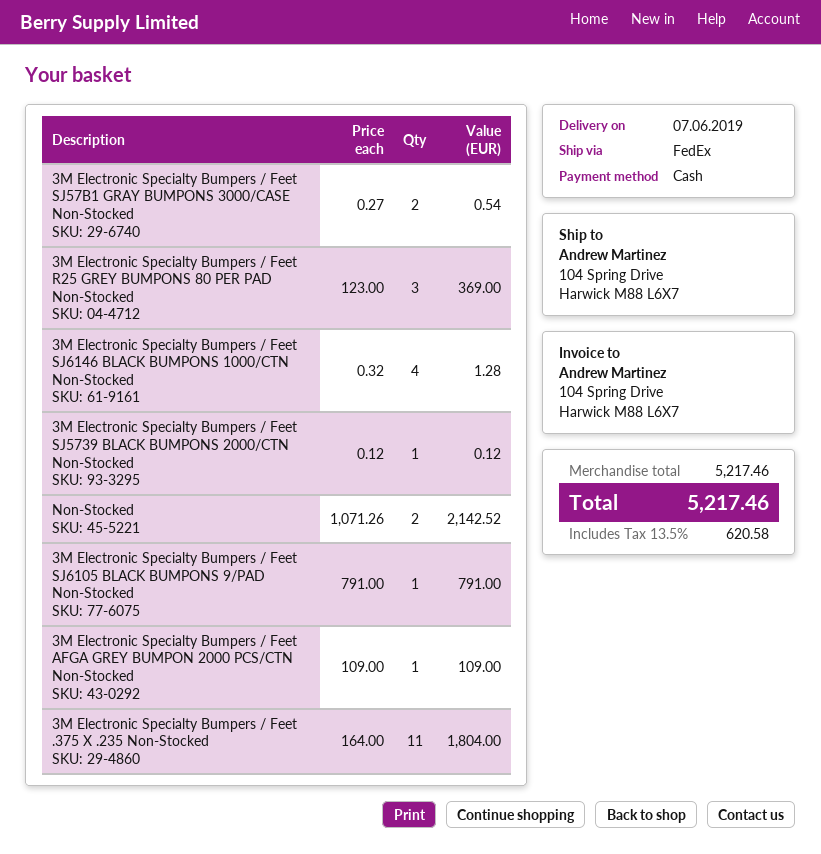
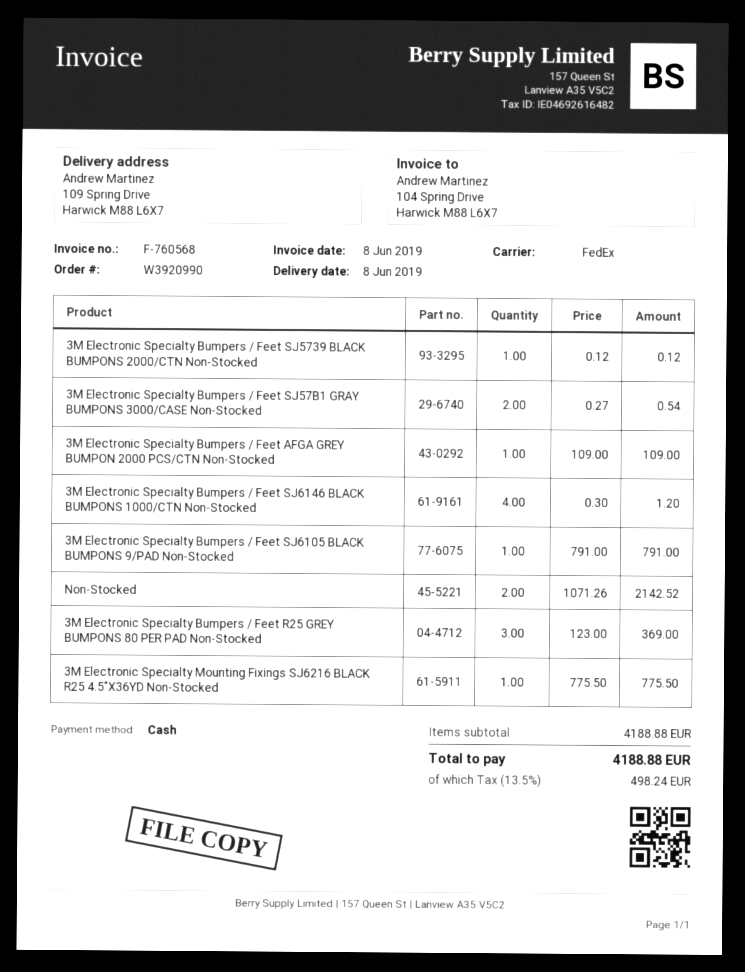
delivery date: 2019-06-07 -> 2019-06-08
ship to: 104 Spring Drive, Harwick M88 L6X7 -> 109 Spring Drive, Harwick M88 L6X7
3M Electronic Specialty Bumpers / Feet SJ6146 BLACK BUMPONS 1000/CTN Non-Stocked: 4 x 0.32 = 1.28 -> 4 x 0.30 = 1.20
3M Electronic Specialty Bumpers / Feet .375 X .235 Non-Stocked: 11 x 164.00 = 1804.00 -> none
3M Electronic Specialty Mounting Fixings SJ6216 BLACK R25 4.5"X36YD Non-Stocked: none -> 1 x 775.50 = 775.50
subtotal: 5217.46 -> 4188.88
tax: 13.5% = 620.58 -> 13.5% = 498.24
total: 5217.46 -> 4188.88

